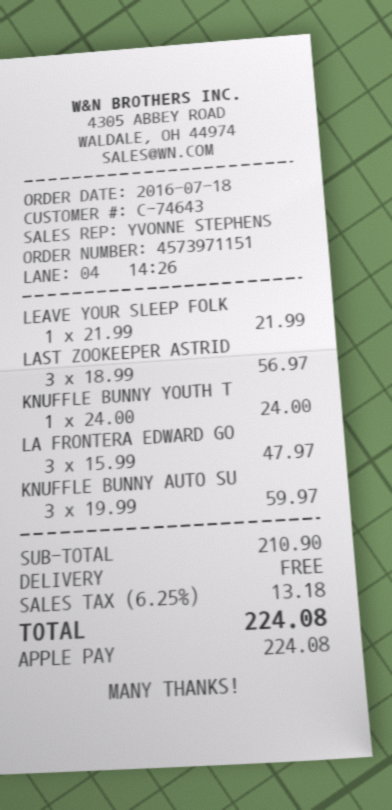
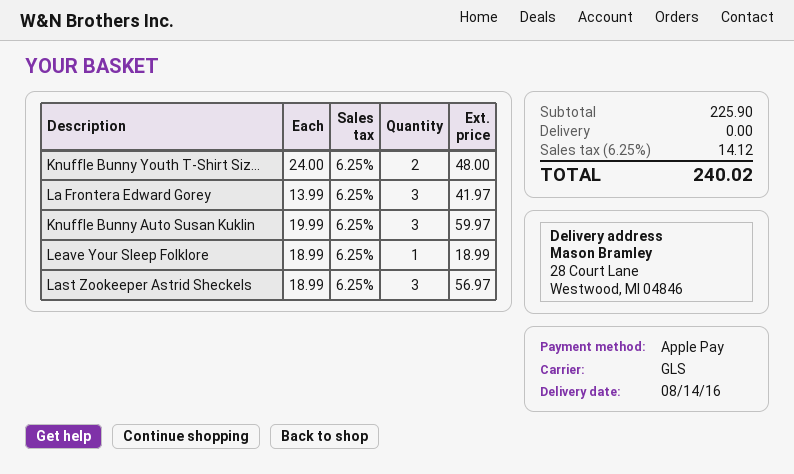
LEAVE YOUR SLEEP FOLK: 1 x 21.99 = 21.99 -> 1 x 18.99 = 18.99
KNUFFLE BUNNY YOUTH T: 1 x 24.00 = 24.00 -> 2 x 24.00 = 48.00
LA FRONTERA EDWARD GO: 3 x 15.99 = 47.97 -> 3 x 13.99 = 41.97
subtotal: 210.90 -> 225.90
tax: 6.25% = 13.18 -> 6.25% = 14.12
total: 224.08 -> 240.02

